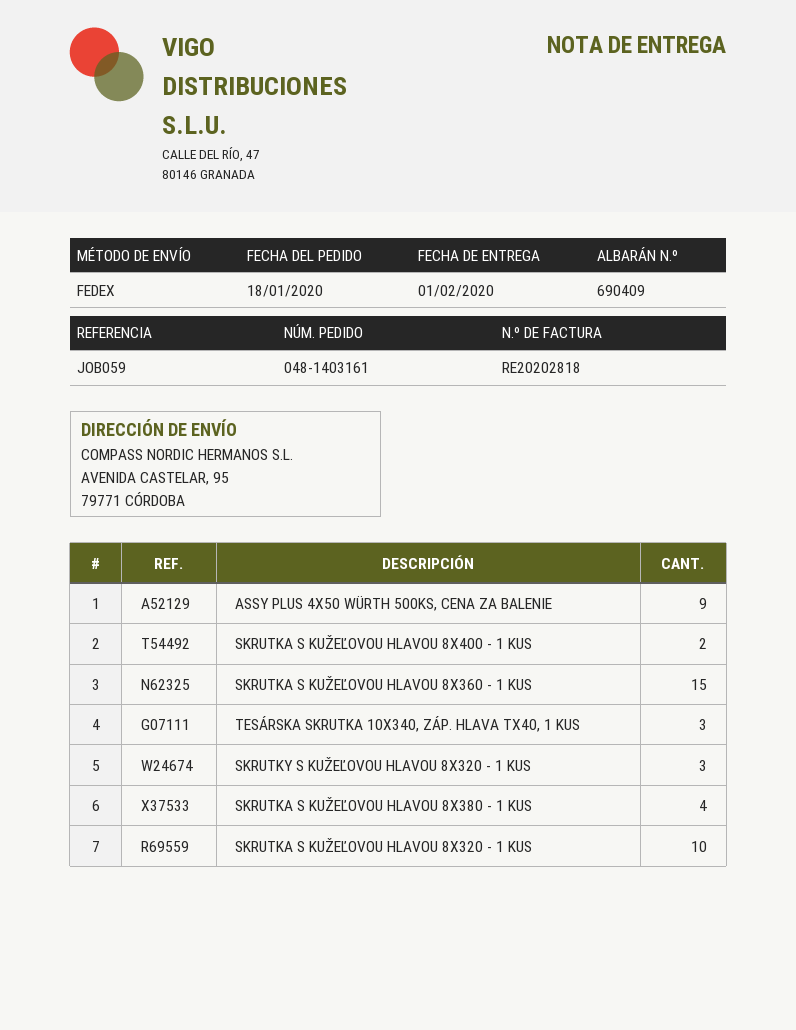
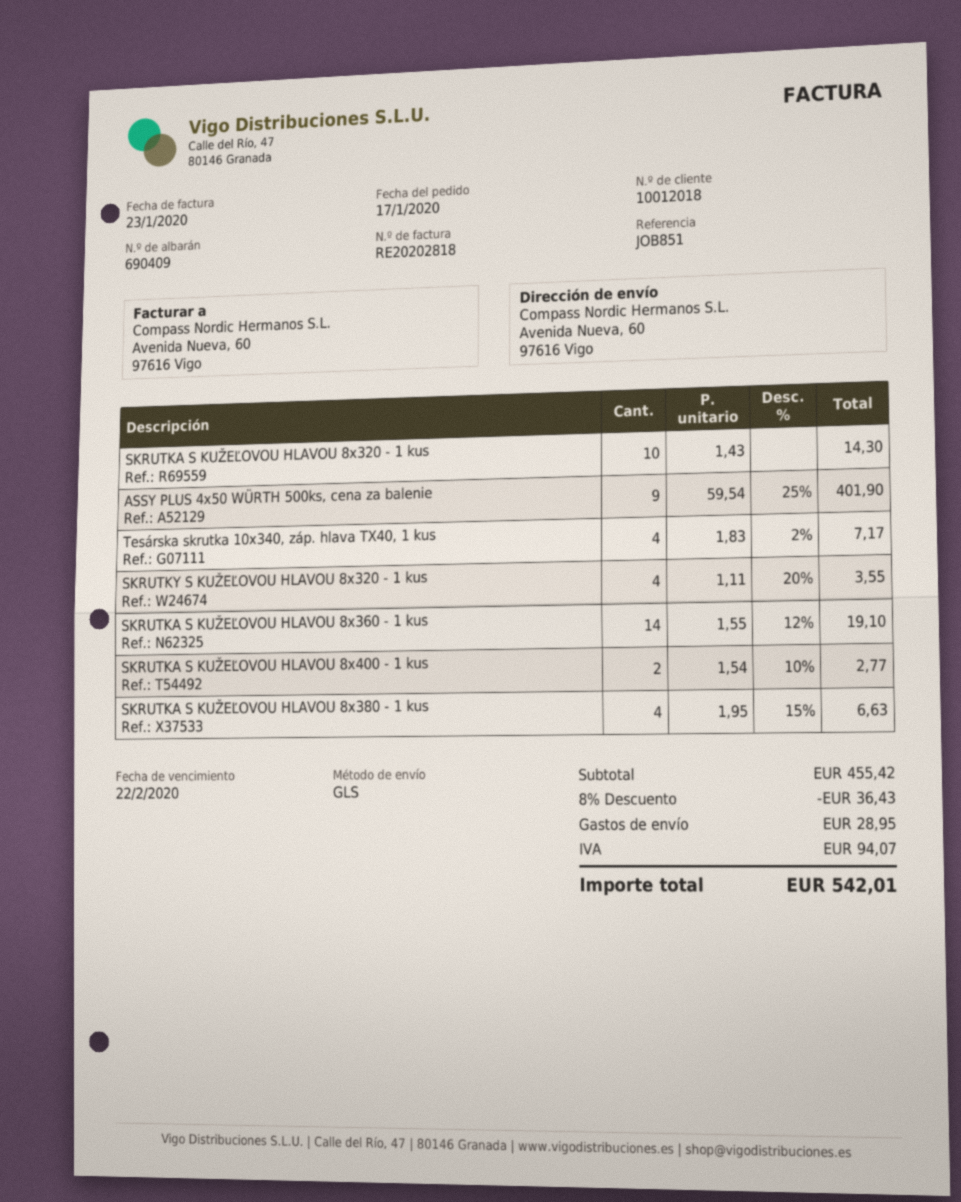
order date: 2020-01-18 -> 2020-01-17
reference: JOB059 -> JOB851
shipping method: FedEx -> GLS
ship to: AVENIDA CASTELAR, 95, 79771 CÓRDOBA -> Avenida Nueva, 60, 97616 Vigo
SKRUTKA S KUŽEĽOVOU HLAVOU 8X360 - 1 KUS: 15 -> 14
TESÁRSKA SKRUTKA 10X340, ZÁP. HLAVA TX40, 1 KUS: 3 -> 4
SKRUTKY S KUŽEĽOVOU HLAVOU 8X320 - 1 KUS: 3 -> 4

